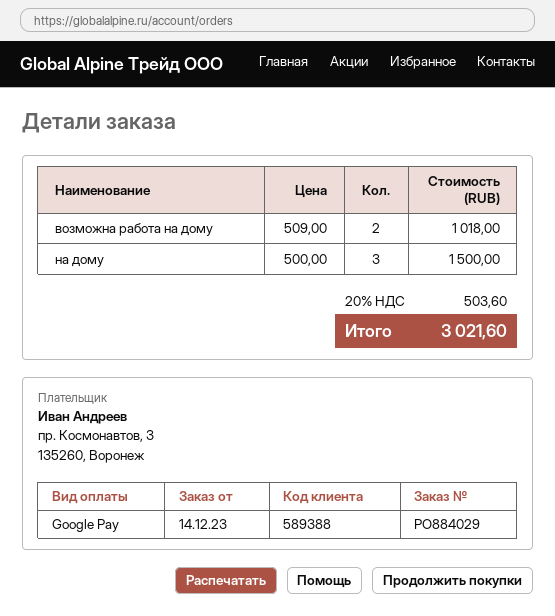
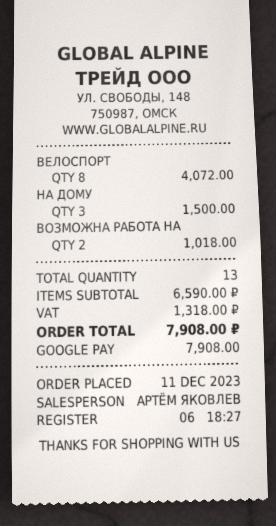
order date: 2023-12-14 -> 2023-12-11
ВЕЛОСПОРТ: none -> 8 for 4072.00
tax: 503.60 -> 1318.00
total: 3021.60 -> 7908.00

